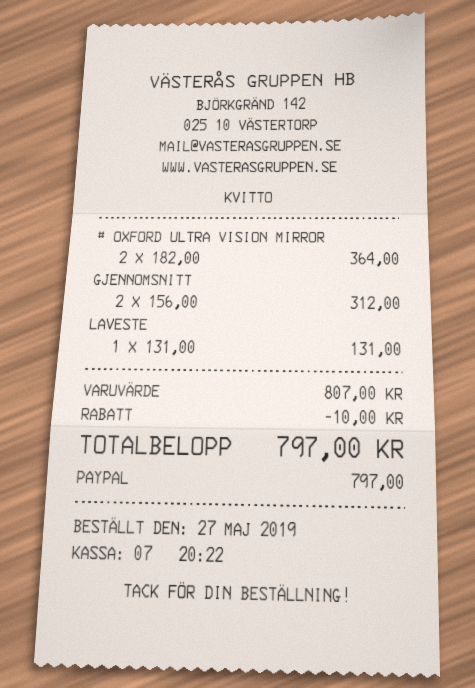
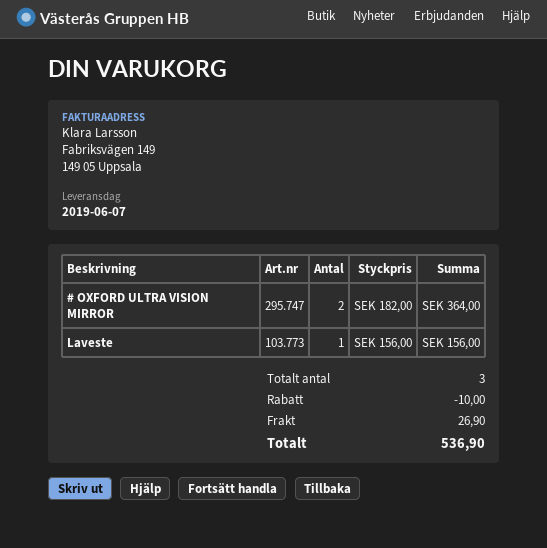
GJENNOMSNITT: 2 x 156.00 = 312.00 -> none
LAVESTE: 1 x 131.00 = 131.00 -> 1 x 156.00 = 156.00
shipping: none -> 26.90
total: 797.00 -> 536.90

